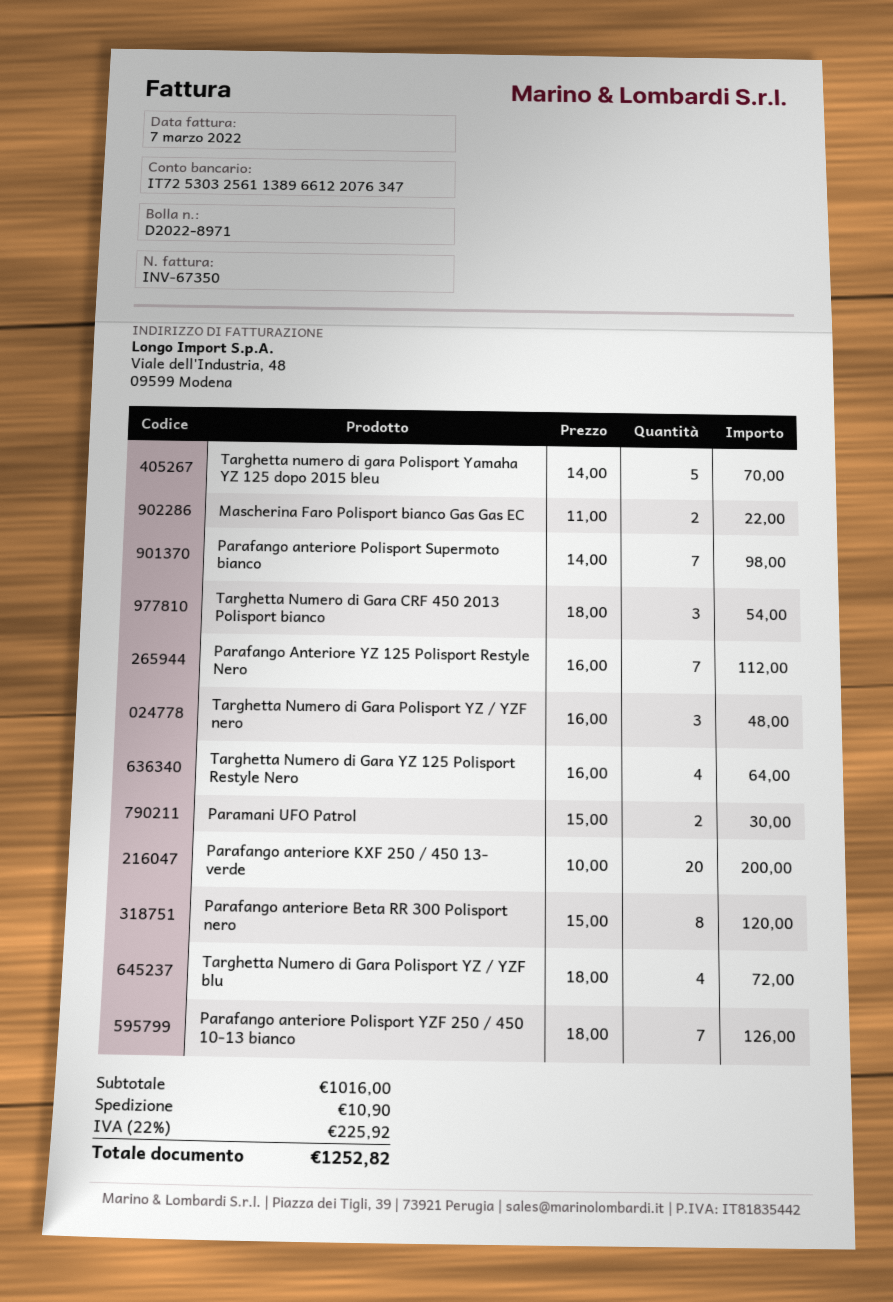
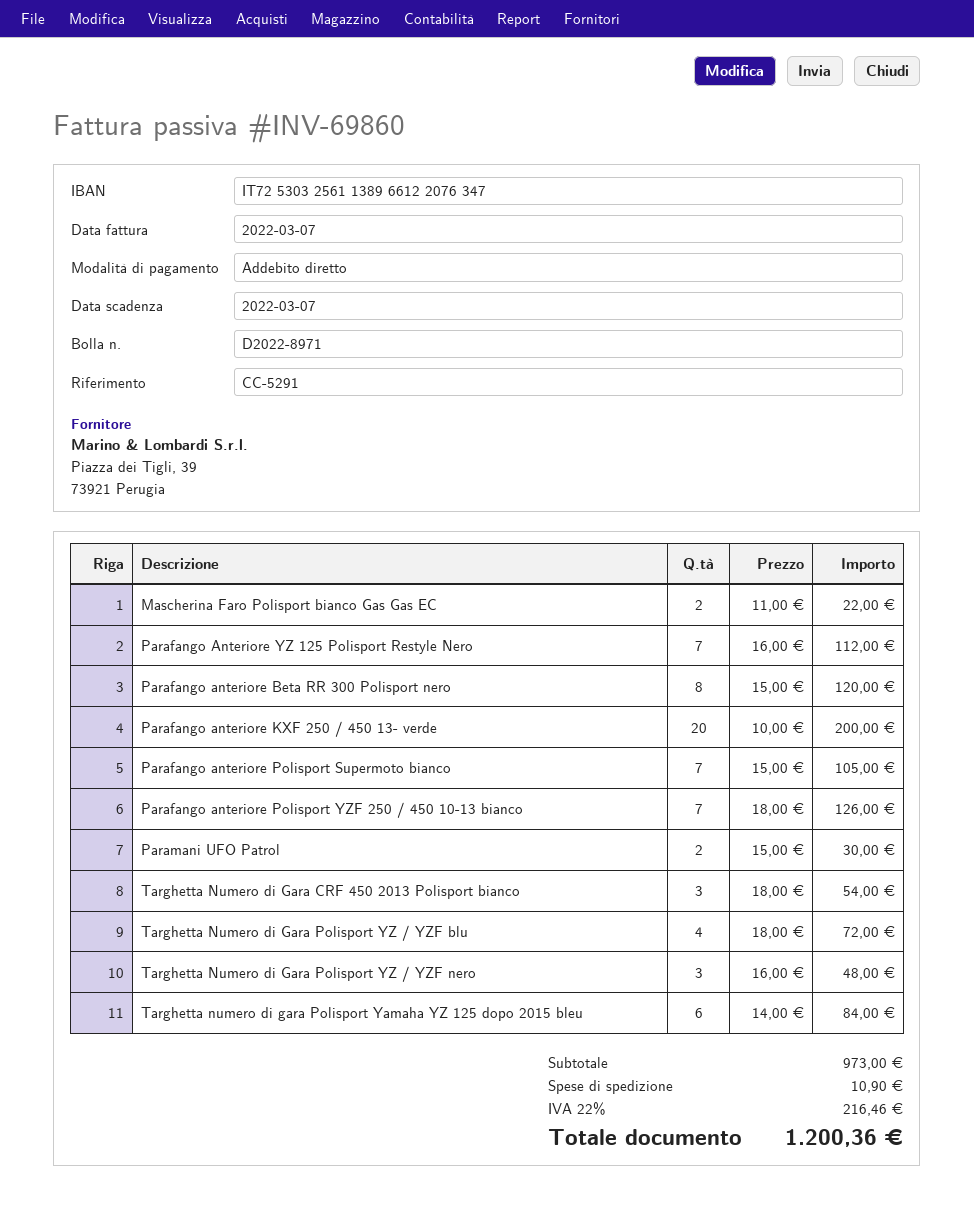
invoice number: INV-67350 -> INV-69860
Targhetta numero di gara Polisport Yamaha YZ 125 dopo 2015 bleu: 5 x 14.00 = 70.00 -> 6 x 14.00 = 84.00
Parafango anteriore Polisport Supermoto bianco: 7 x 14.00 = 98.00 -> 7 x 15.00 = 105.00
Targhetta Numero di Gara YZ 125 Polisport Restyle Nero: 4 x 16.00 = 64.00 -> none
subtotal: 1016.00 -> 973.00
tax: 22% = 225.92 -> 22% = 216.46
total: 1252.82 -> 1200.36

